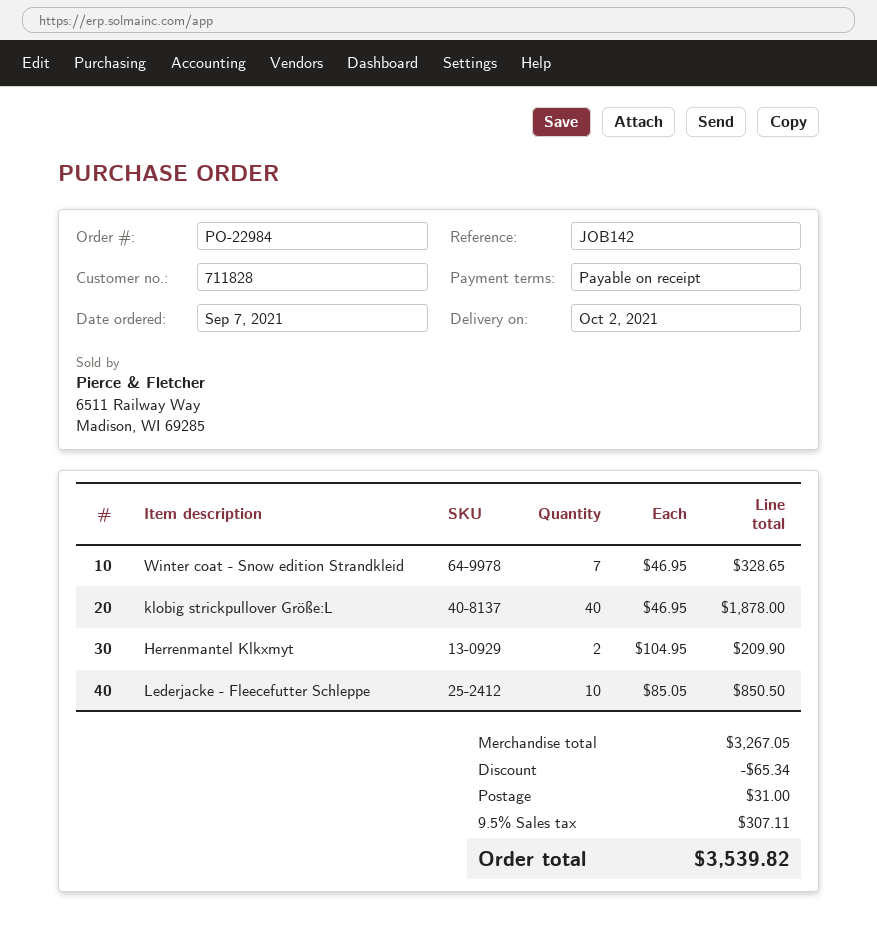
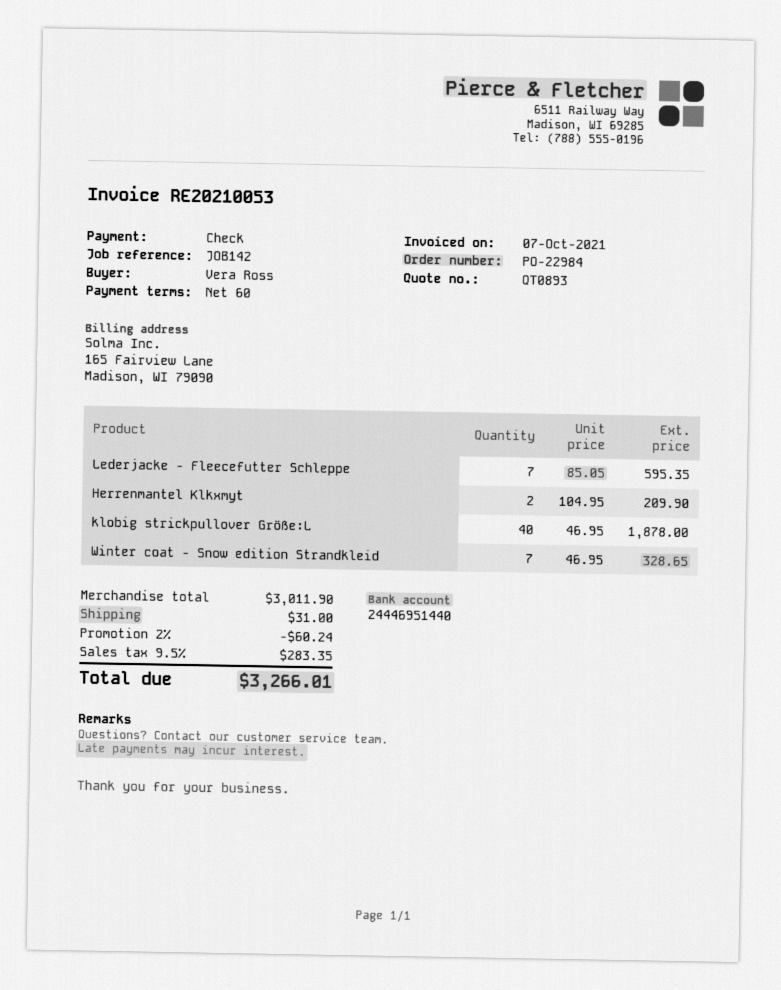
payment terms: on receipt -> 60 days
Lederjacke - Fleecefutter Schleppe: 10 x 85.05 = 850.50 -> 7 x 85.05 = 595.35
subtotal: 3267.05 -> 3011.90
discount: 65.34 -> 60.24
tax: 9.5% = 307.11 -> 9.5% = 283.35
total: 3539.82 -> 3266.01

